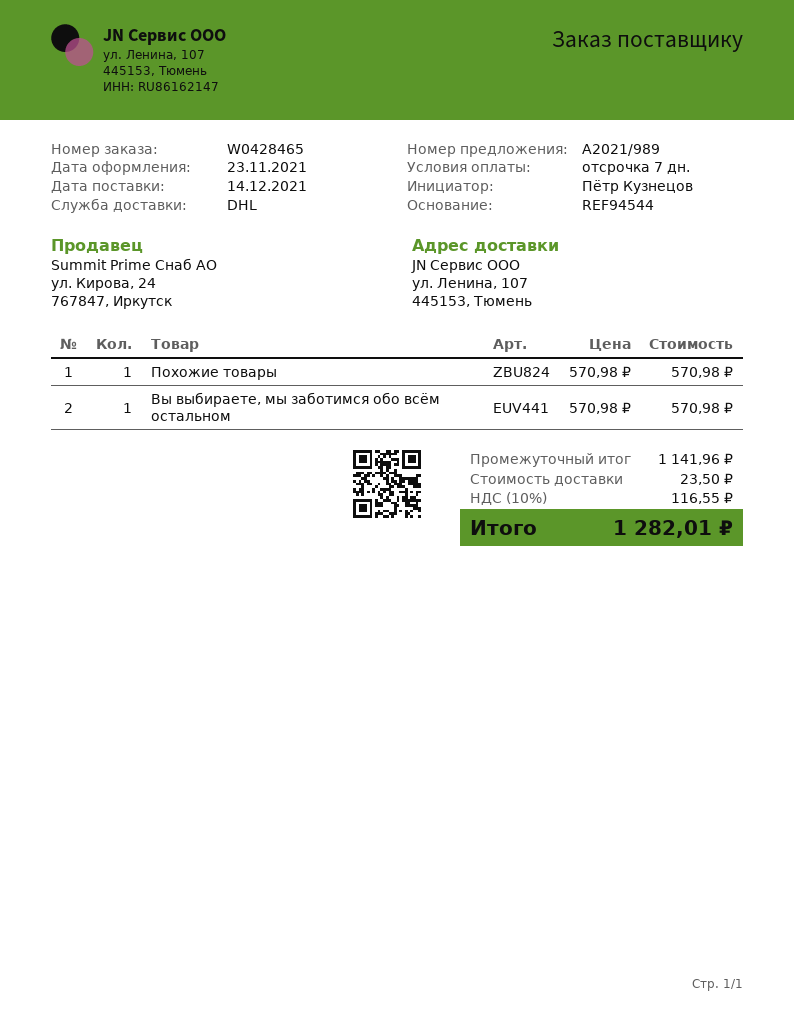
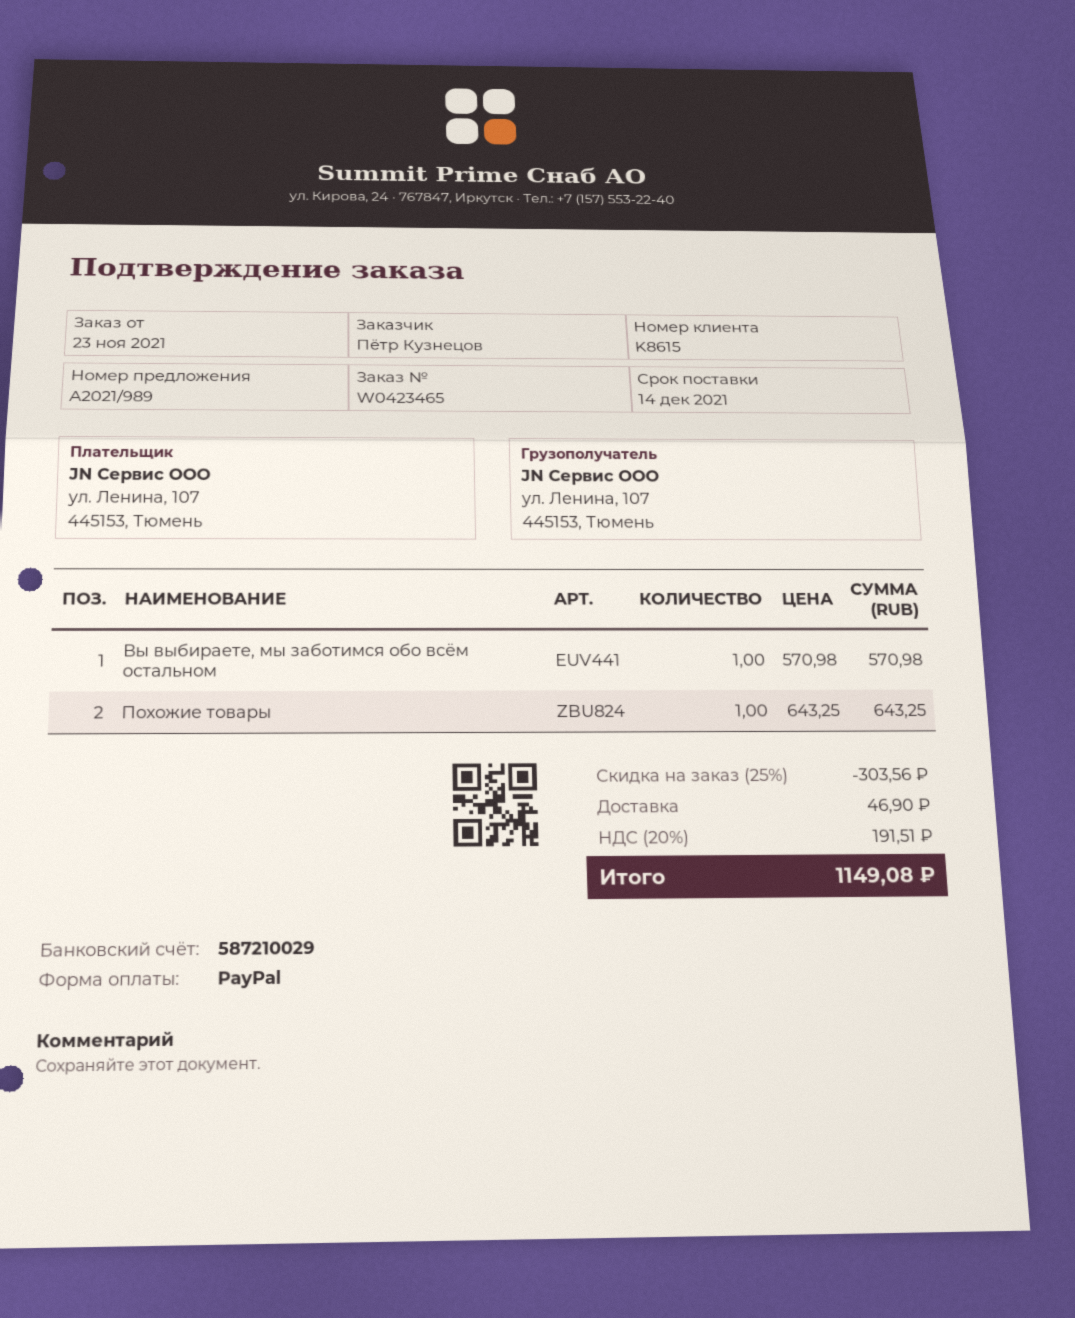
order number: W0428465 -> W0423465
Похожие товары: 1 x 570.98 = 570.98 -> 1 x 643.25 = 643.25
discount: none -> 25% = 303.56
shipping: 23.50 -> 46.90
tax: 10% = 116.55 -> 20% = 191.51
total: 1282.01 -> 1149.08

